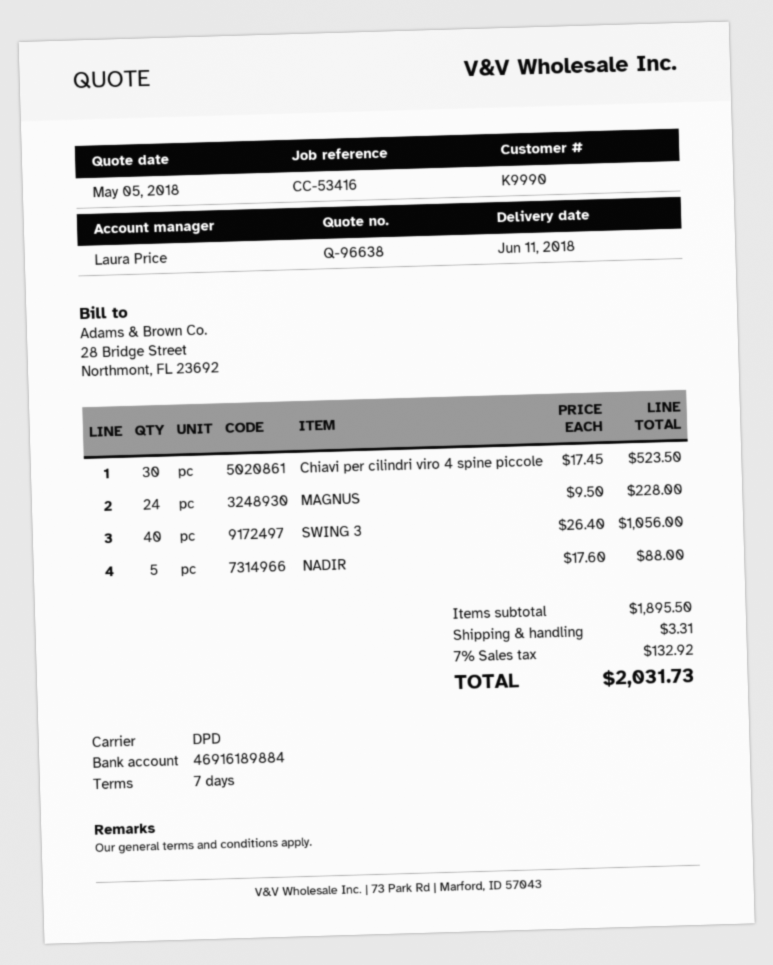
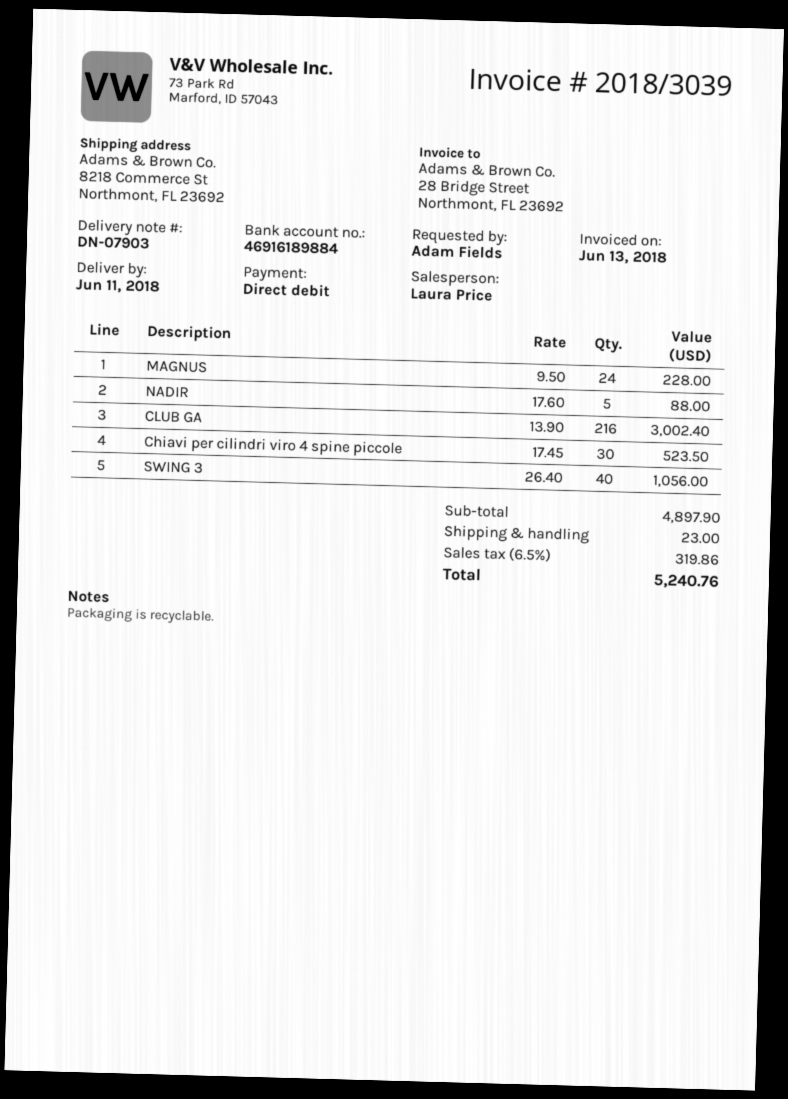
CLUB GA: none -> 216 x 13.90 = 3002.40
subtotal: 1895.50 -> 4897.90
shipping: 3.31 -> 23.00
tax: 7% = 132.92 -> 6.5% = 319.86
total: 2031.73 -> 5240.76

